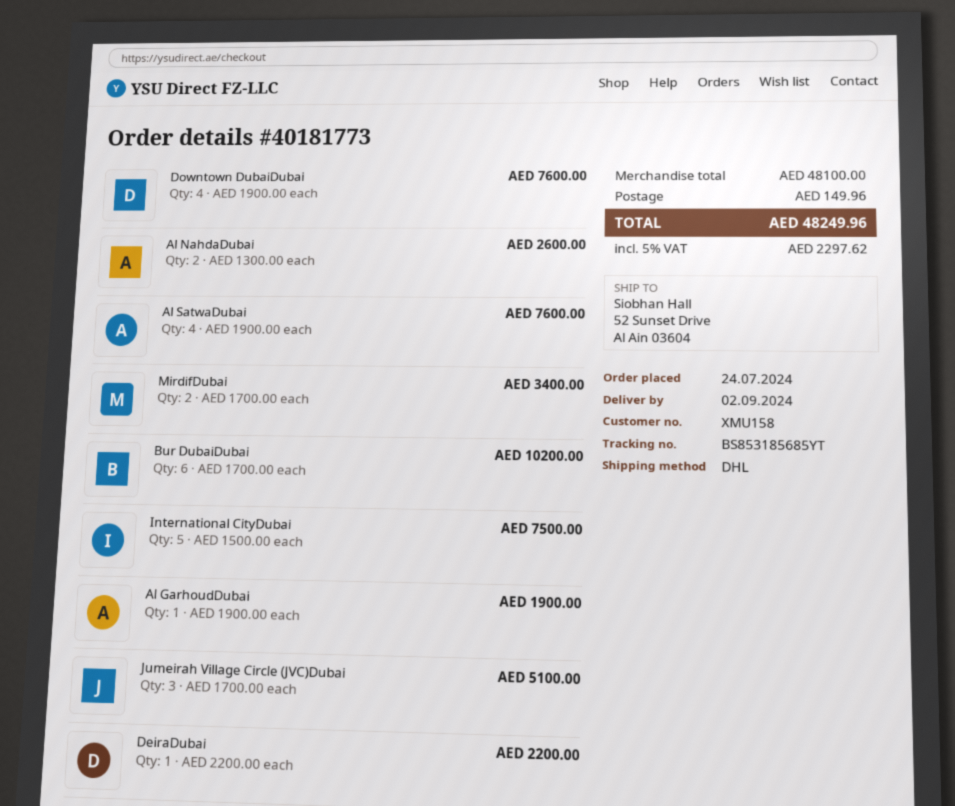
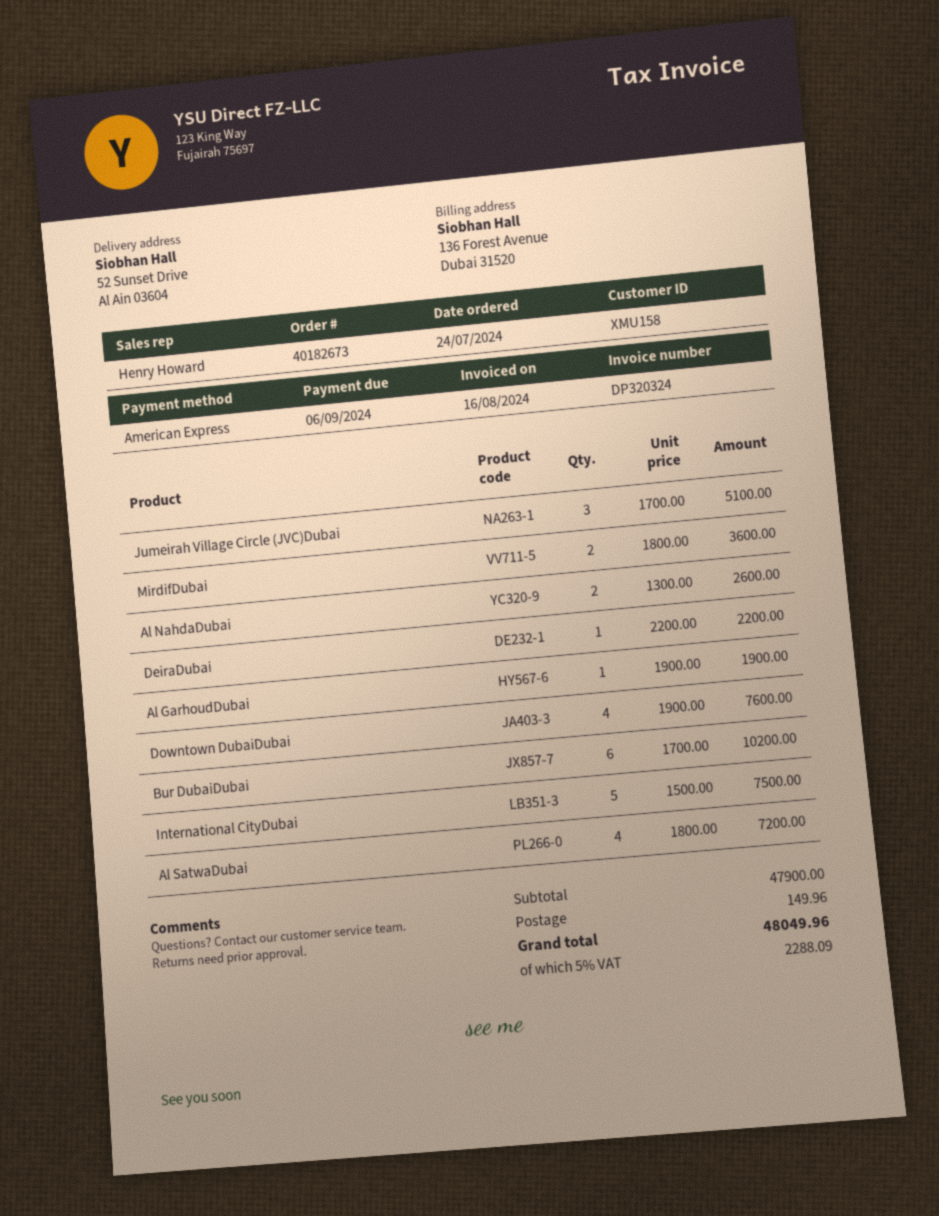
order number: 40181773 -> 40182673
Al SatwaDubai: 4 x 1900.00 = 7600.00 -> 4 x 1800.00 = 7200.00
MirdifDubai: 2 x 1700.00 = 3400.00 -> 2 x 1800.00 = 3600.00
subtotal: 48100.00 -> 47900.00
tax: 5% = 2297.62 -> 5% = 2288.09
total: 48249.96 -> 48049.96

